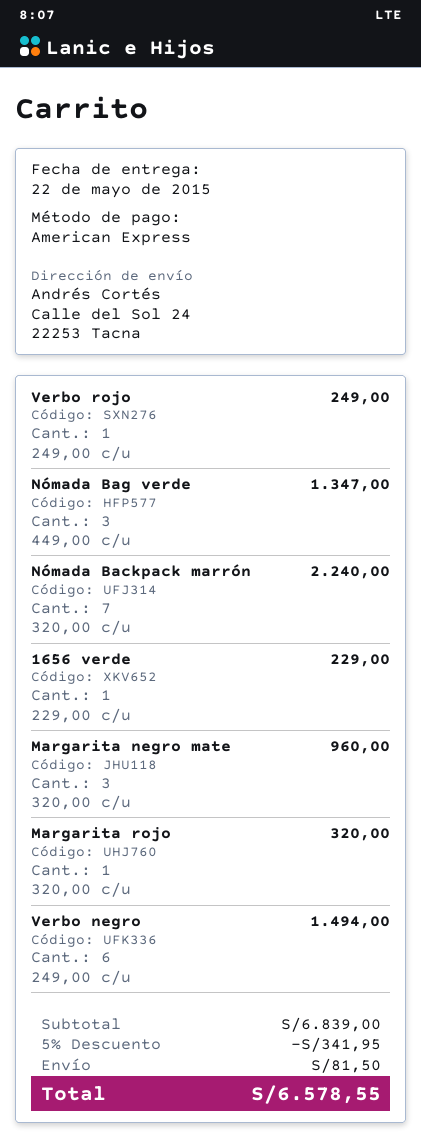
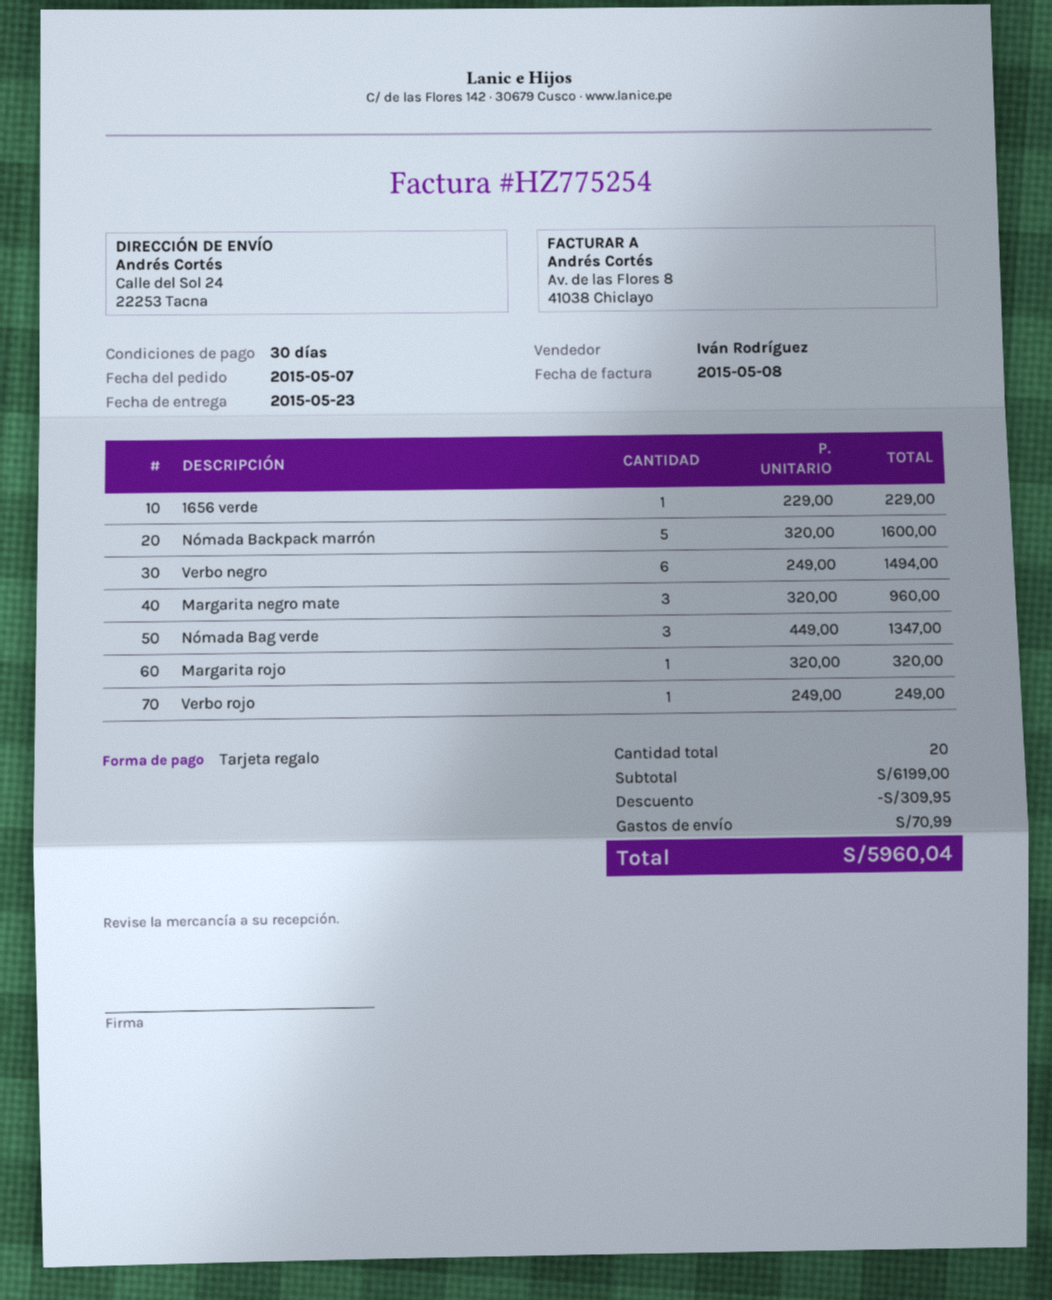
delivery date: 2015-05-22 -> 2015-05-23
payment method: American Express -> gift card
Nómada Backpack marrón: 7 x 320.00 = 2240.00 -> 5 x 320.00 = 1600.00
subtotal: 6839.00 -> 6199.00
discount: 341.95 -> 309.95
shipping: 81.50 -> 70.99
total: 6578.55 -> 5960.04

